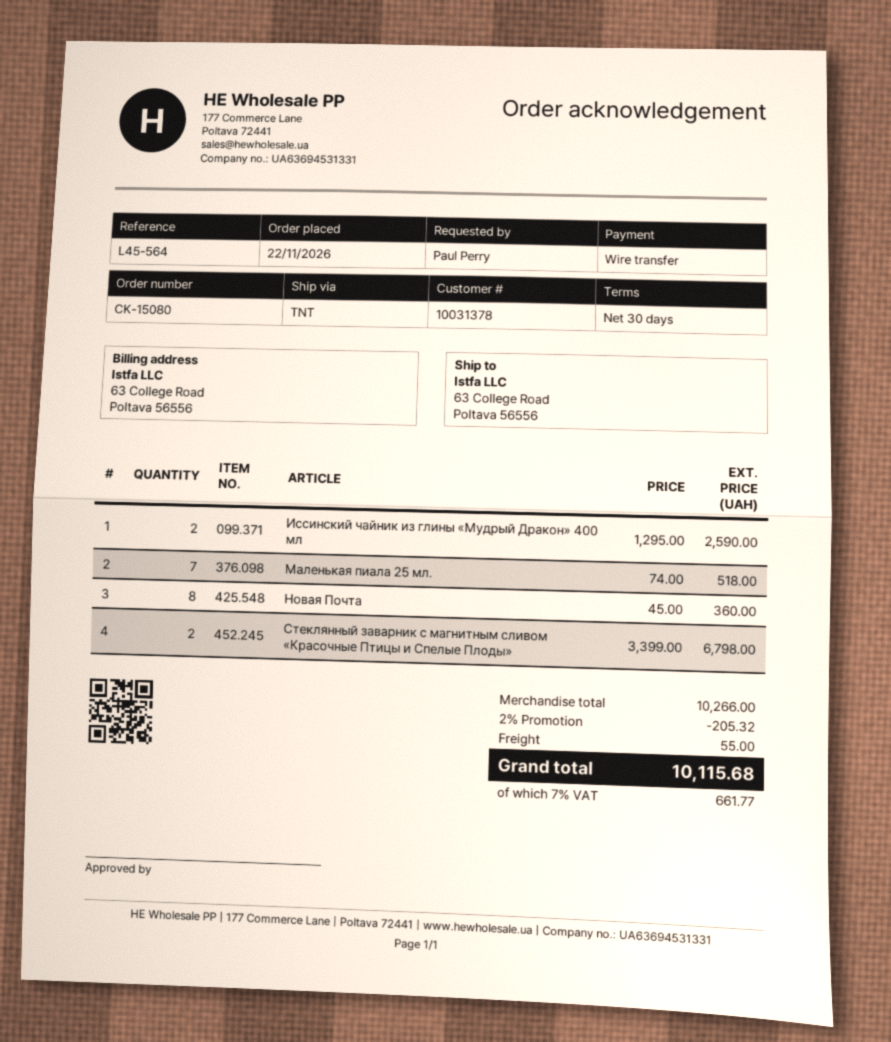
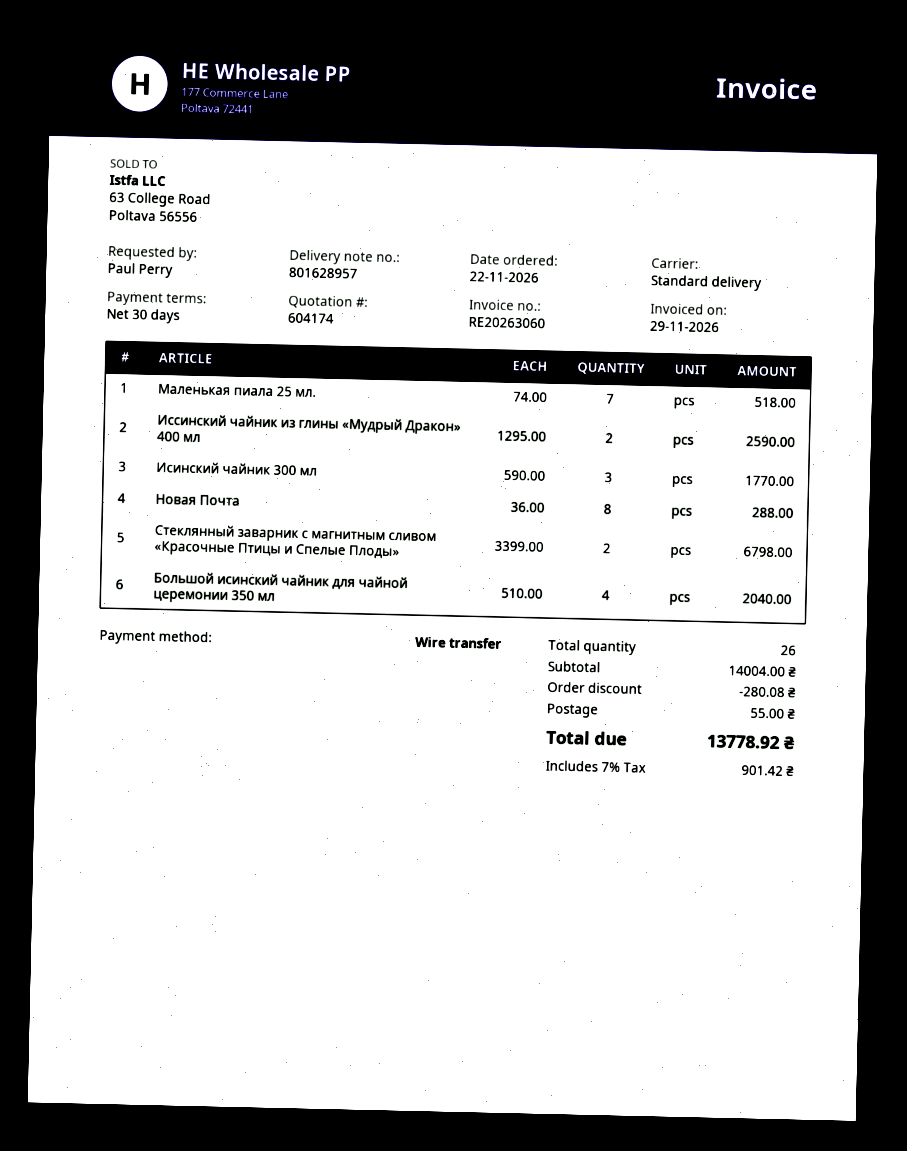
shipping method: TNT -> standard
Новая Почта: 8 x 45.00 = 360.00 -> 8 x 36.00 = 288.00
Исинский чайник 300 мл: none -> 3 x 590.00 = 1770.00
Большой исинский чайник для чайной церемонии 350 мл: none -> 4 x 510.00 = 2040.00
subtotal: 10266.00 -> 14004.00
discount: 205.32 -> 280.08
tax: 7% = 661.77 -> 7% = 901.42
total: 10115.68 -> 13778.92

